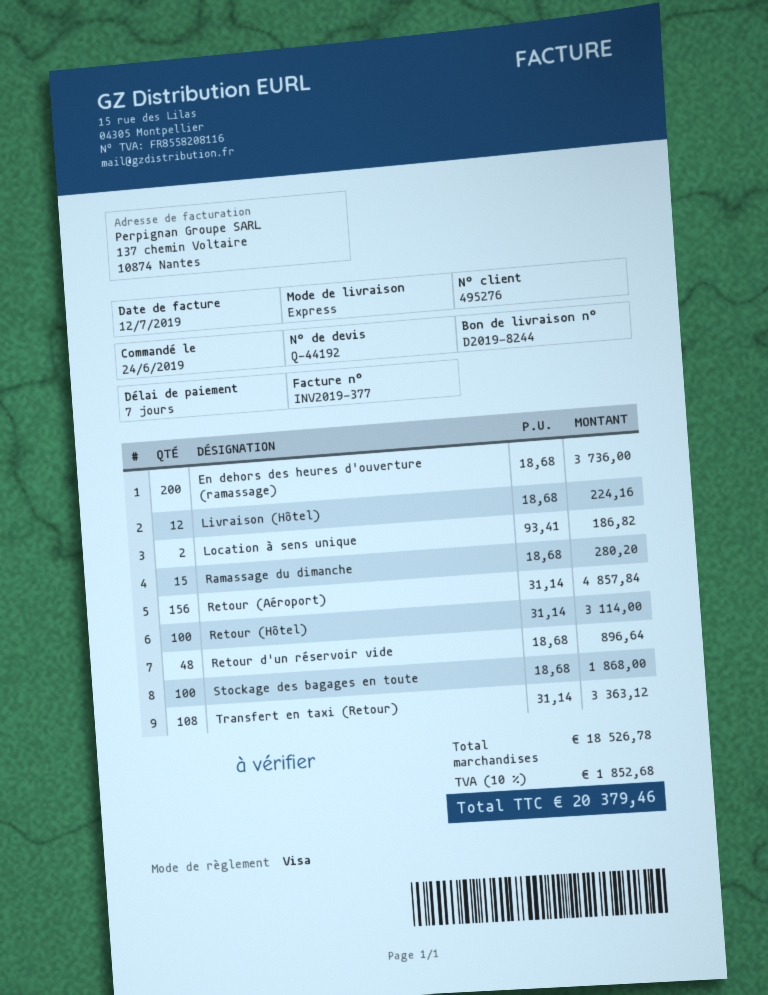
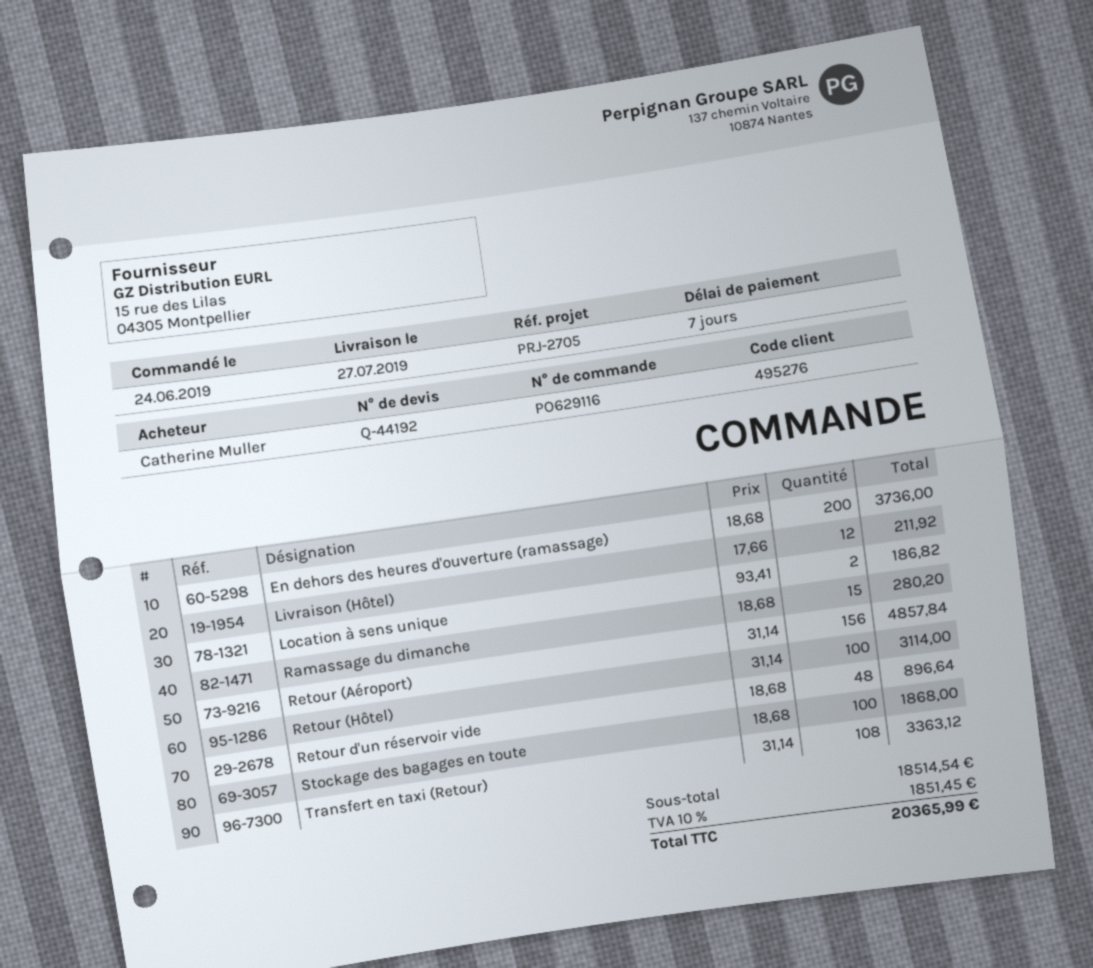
Livraison (Hôtel): 12 x 18.68 = 224.16 -> 12 x 17.66 = 211.92
subtotal: 18526.78 -> 18514.54
tax: 10% = 1852.68 -> 10% = 1851.45
total: 20379.46 -> 20365.99

